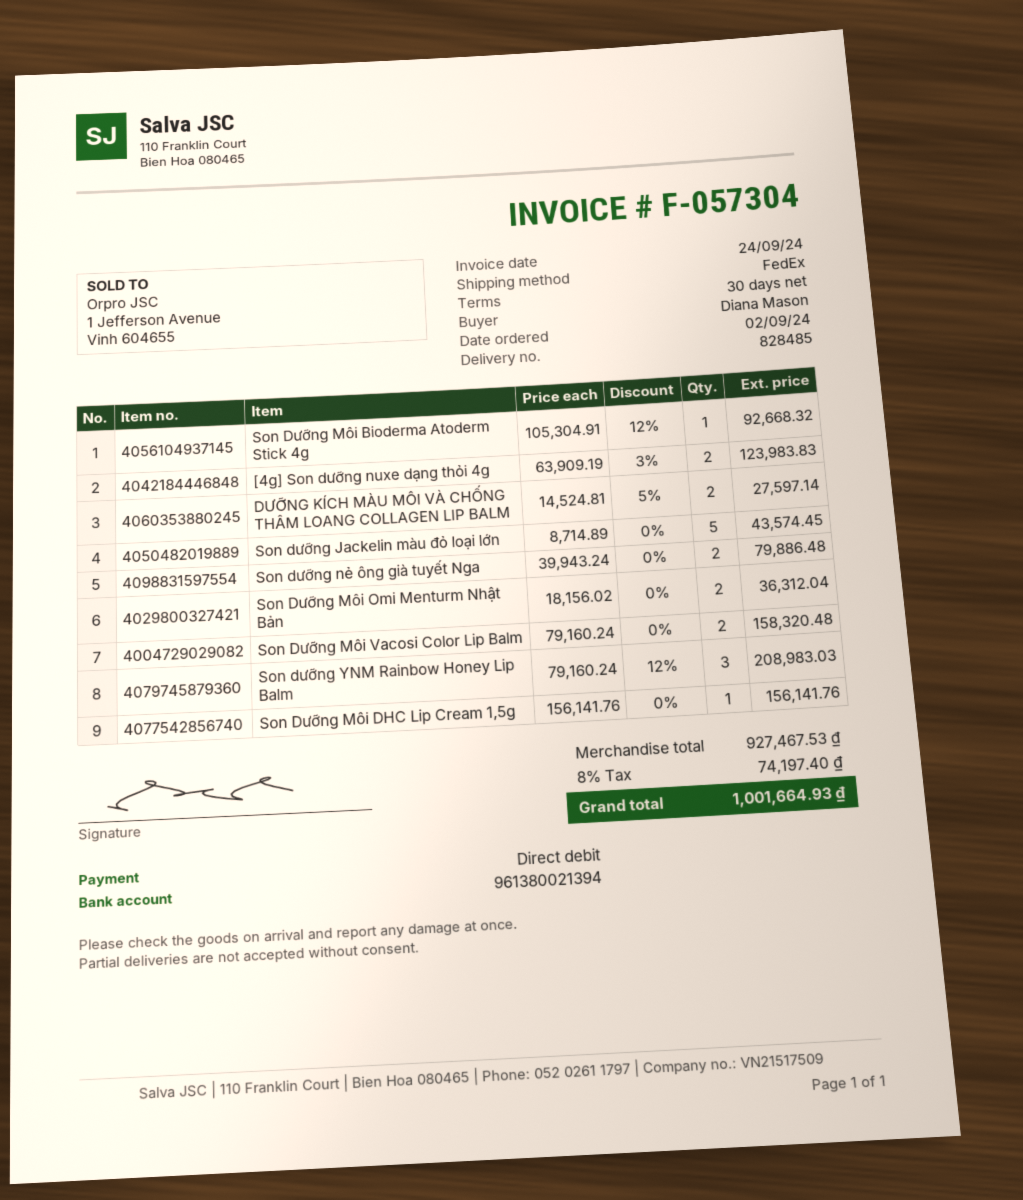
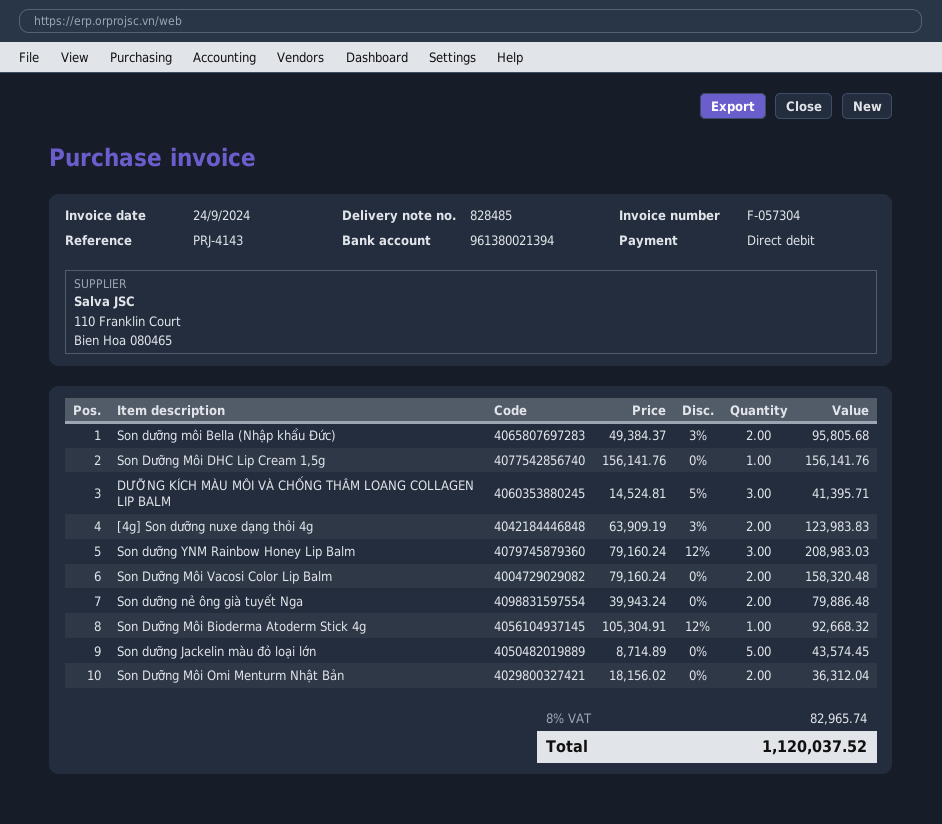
DƯỠNG KÍCH MÀU MÔI VÀ CHỐNG THÂM LOANG COLLAGEN LIP BALM: 2 x 14524.81 - 5% = 27597.14 -> 3 x 14524.81 - 5% = 41395.71
Son dưỡng môi Bella (Nhập khẩu Đức): none -> 2 x 49384.37 - 3% = 95805.68
tax: 8% = 74197.40 -> 8% = 82965.74
total: 1001664.93 -> 1120037.52

